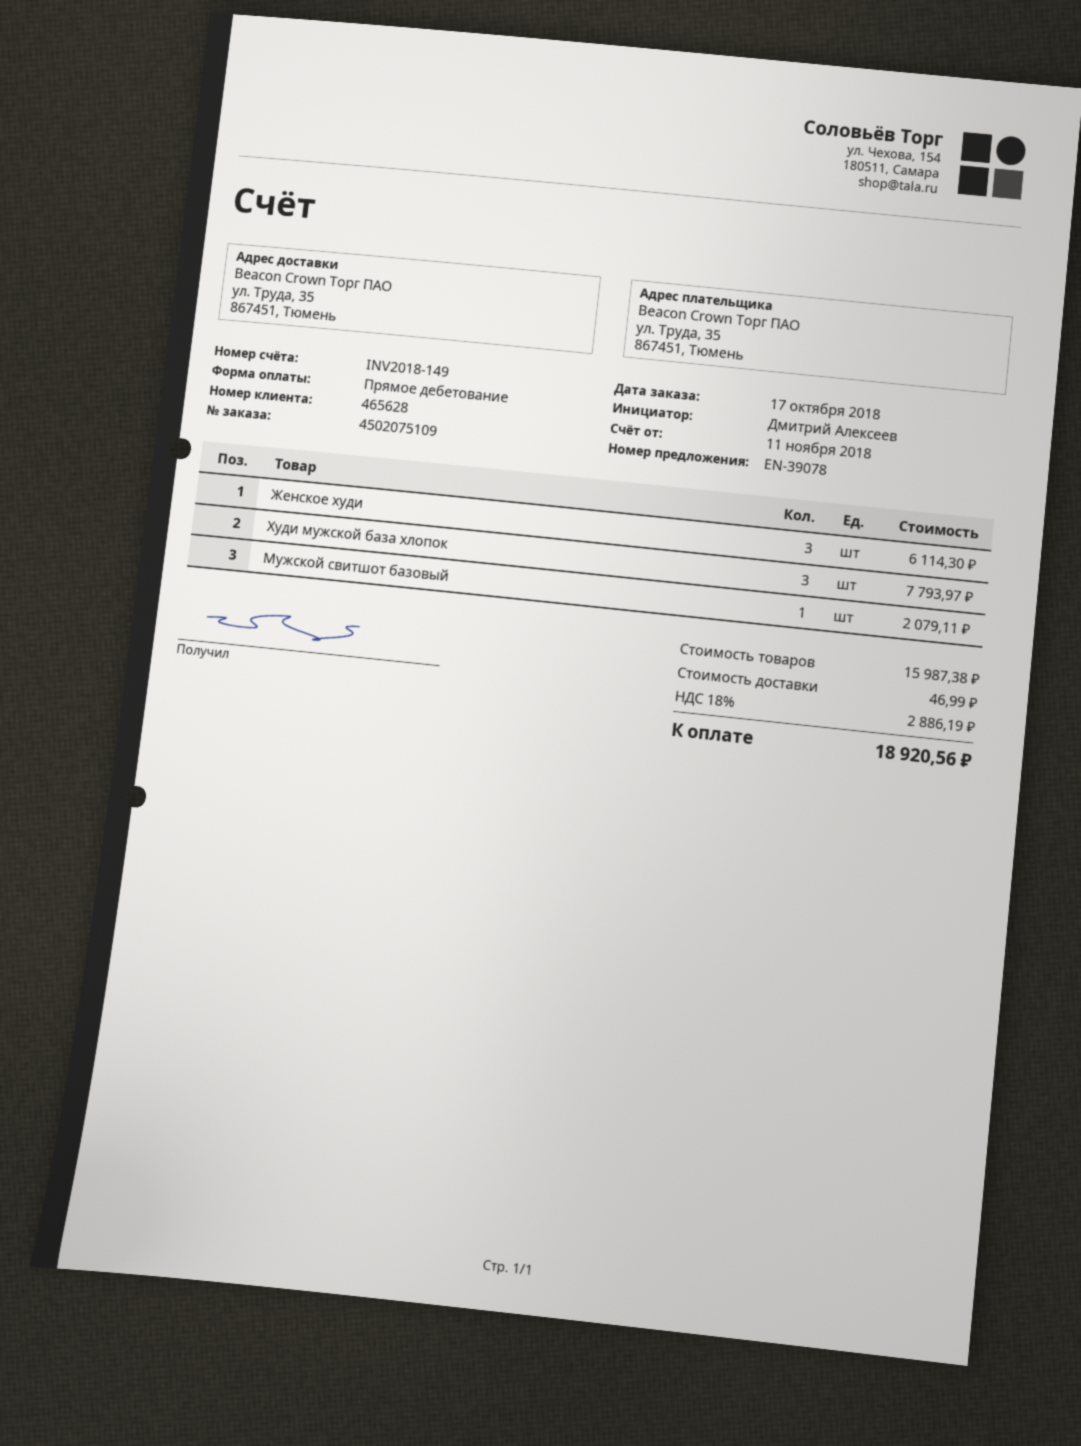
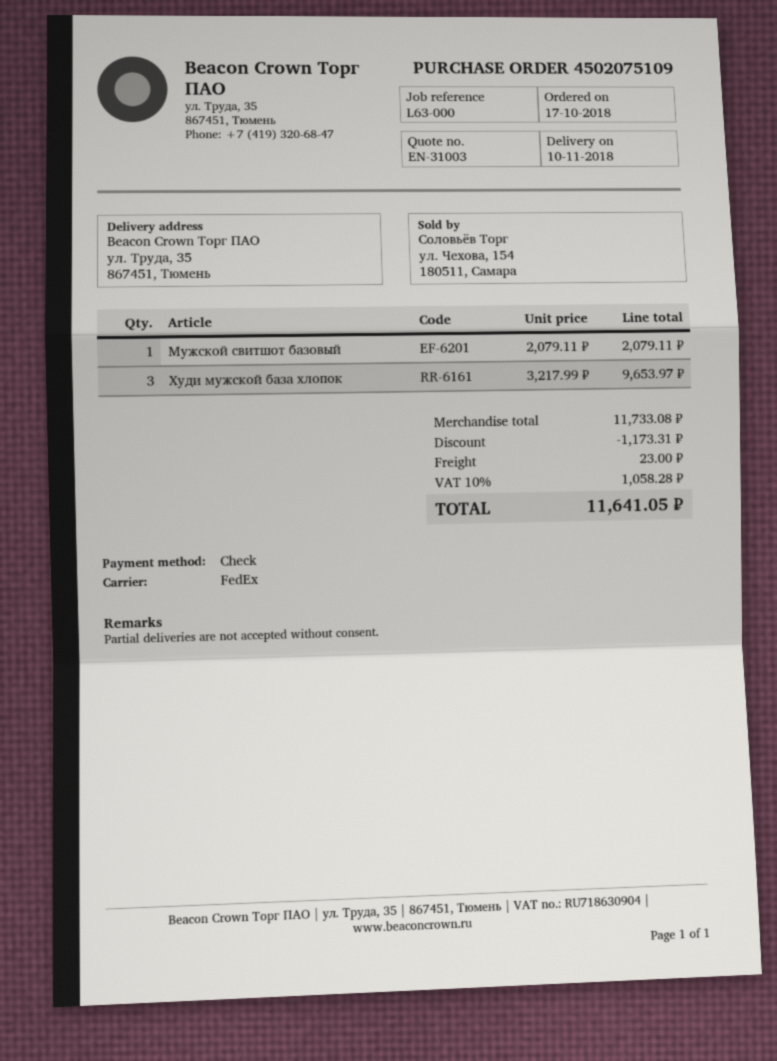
quote number: EN-39078 -> EN-31003
payment method: direct debit -> cheque
Женское худи: 3 for 6114.30 -> none
Худи мужской база хлопок: 3 for 7793.97 -> 3 for 9653.97
subtotal: 15987.38 -> 11733.08
discount: none -> 1173.31
shipping: 46.99 -> 23.00
tax: 18% = 2886.19 -> 10% = 1058.28
total: 18920.56 -> 11641.05

